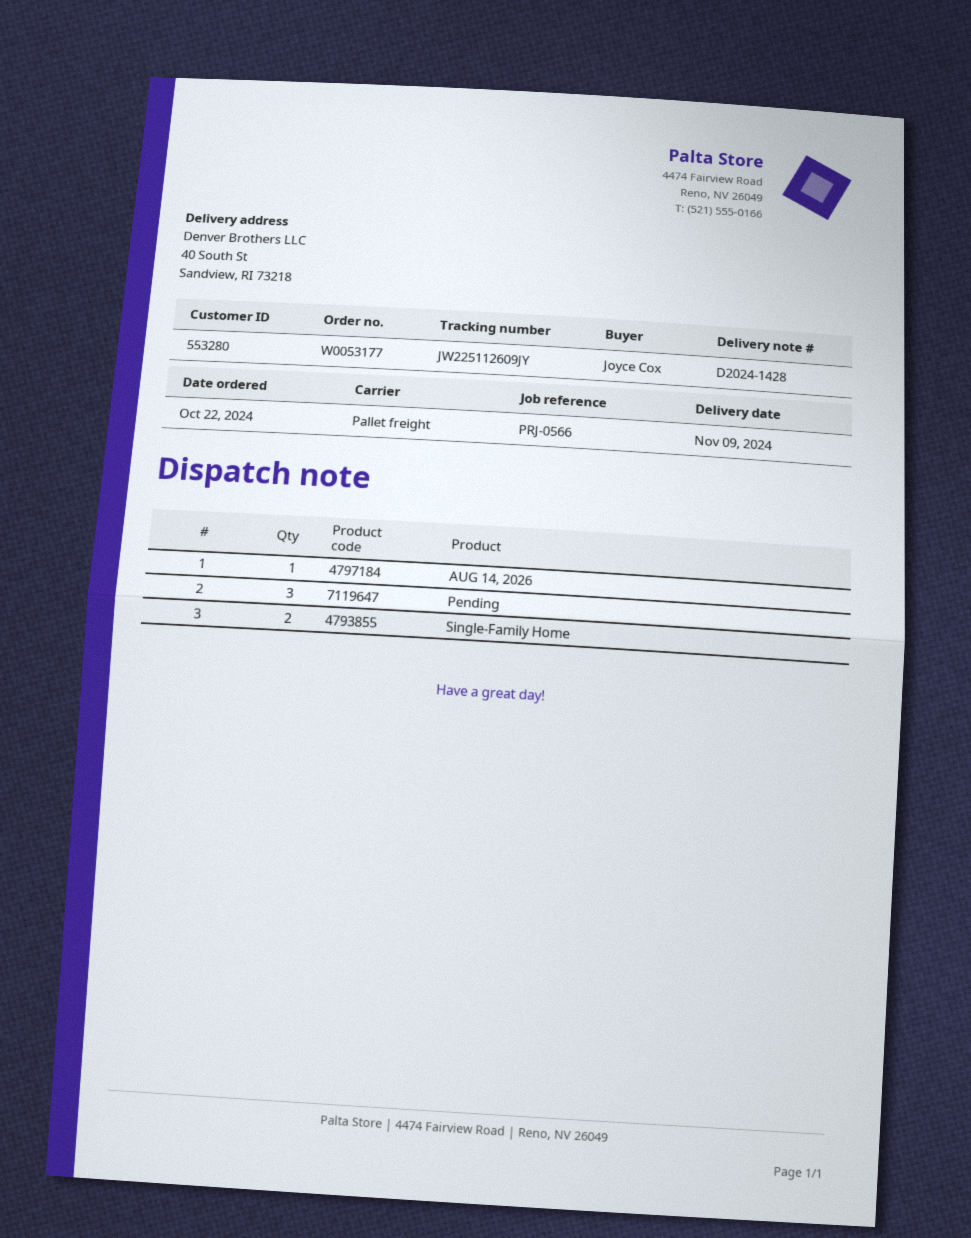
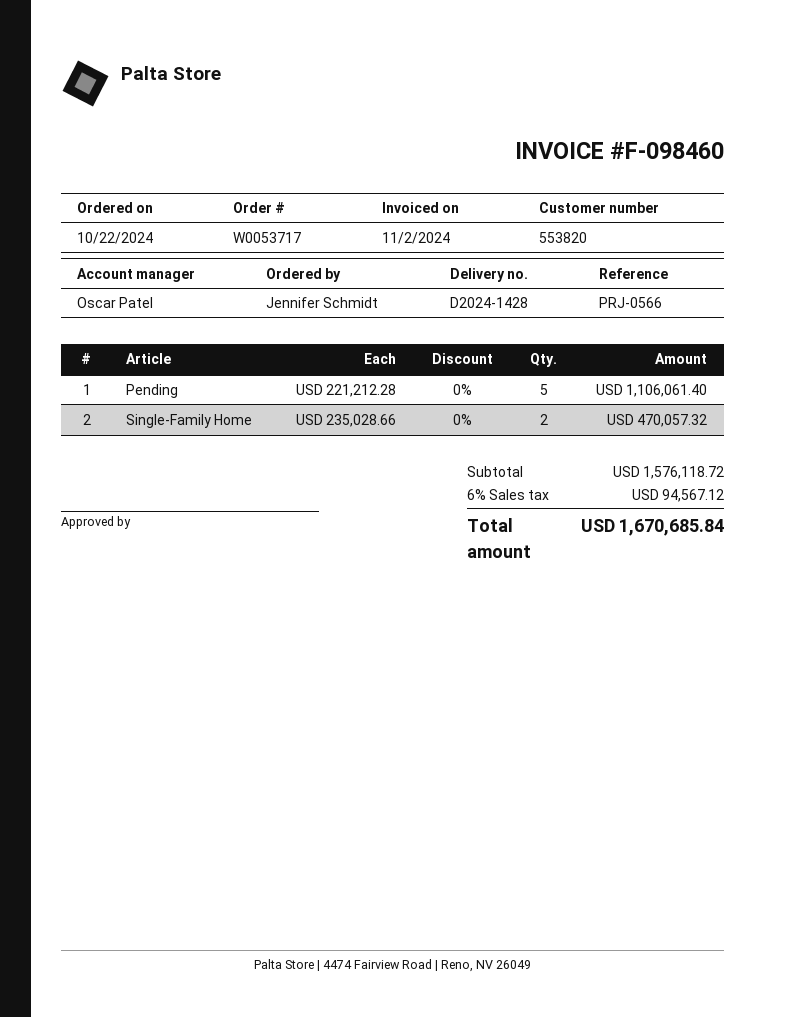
order number: W0053177 -> W0053717
customer number: 553280 -> 553820
ordered by: Joyce Cox -> Jennifer Schmidt
AUG 14, 2026: 1 -> none
Pending: 3 -> 5

